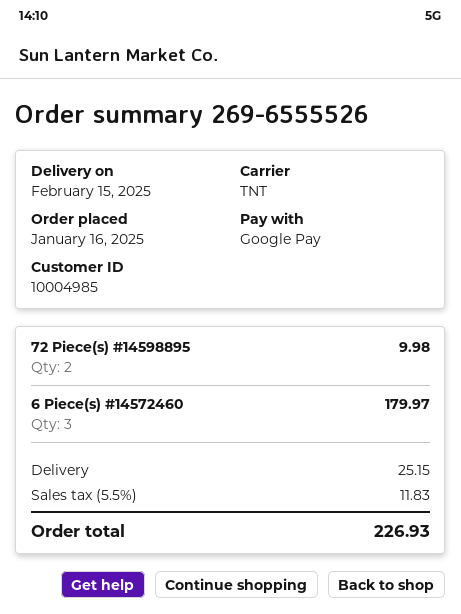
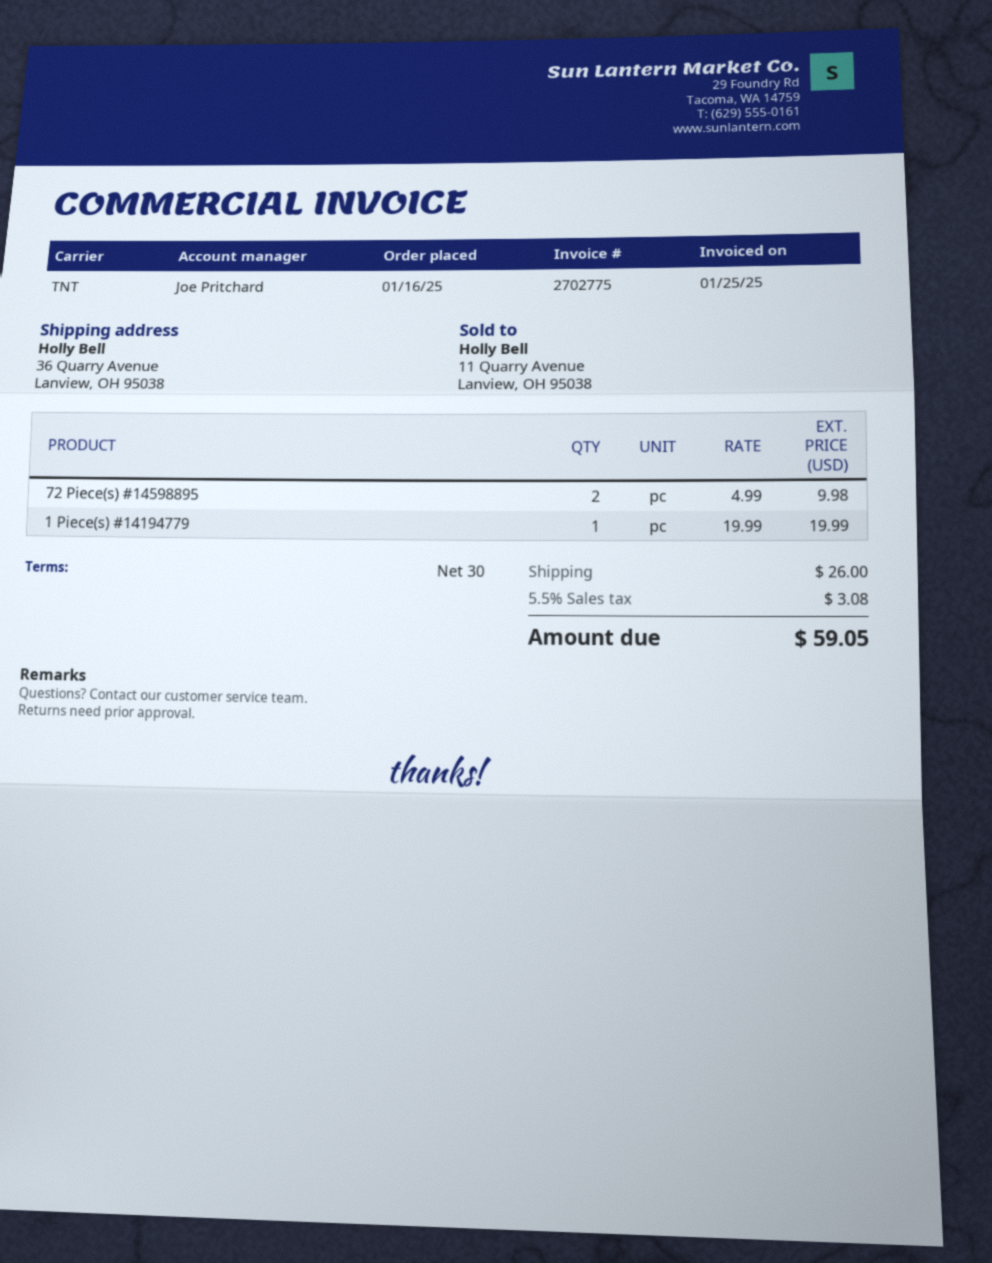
6 Piece(s) #14572460: 3 for 179.97 -> none
1 Piece(s) #14194779: none -> 1 for 19.99
shipping: 25.15 -> 26.00
tax: 5.5% = 11.83 -> 5.5% = 3.08
total: 226.93 -> 59.05

